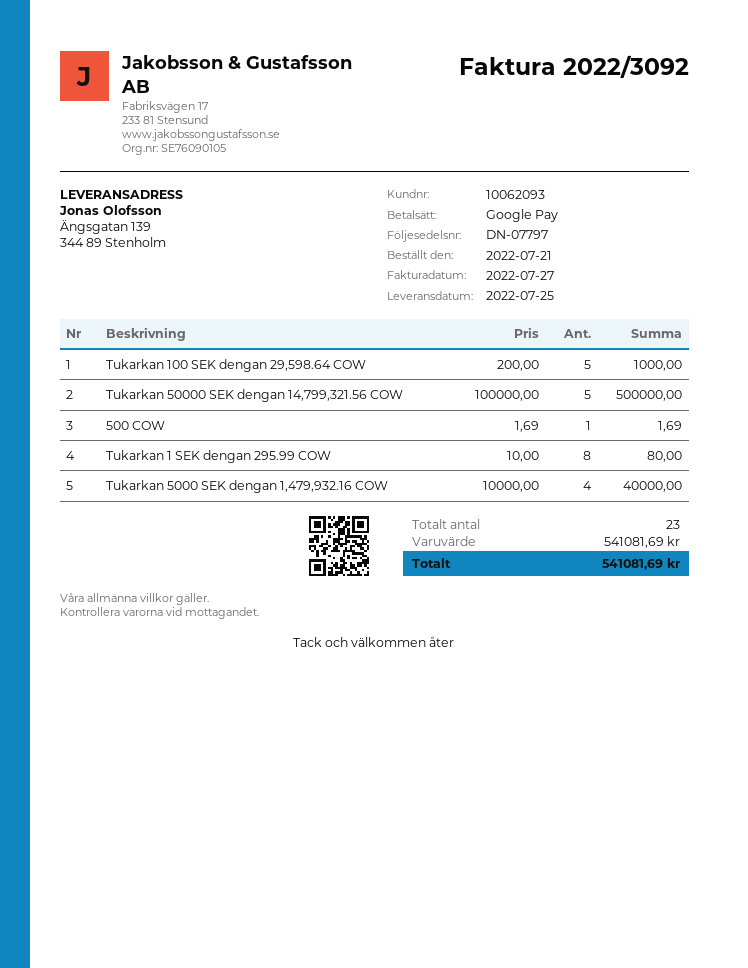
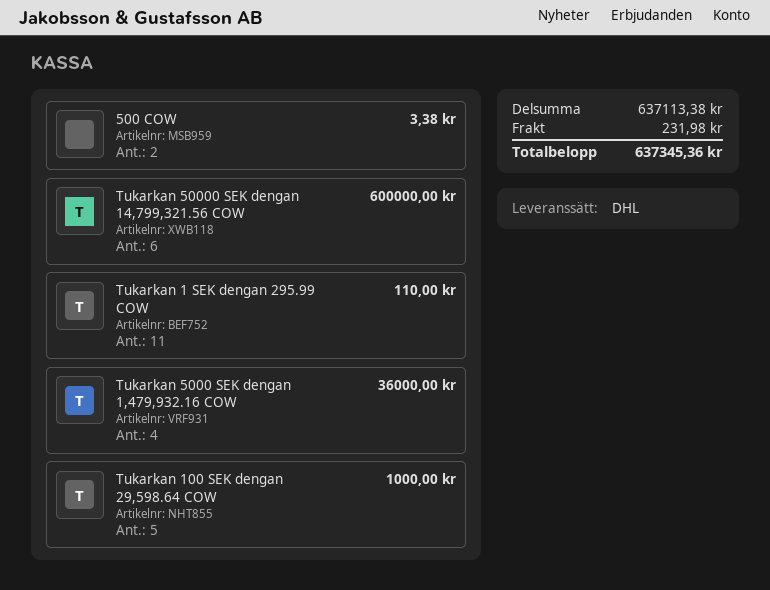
Tukarkan 50000 SEK dengan 14,799,321.56 COW: 5 for 500000.00 -> 6 for 600000.00
500 COW: 1 for 1.69 -> 2 for 3.38
Tukarkan 1 SEK dengan 295.99 COW: 8 for 80.00 -> 11 for 110.00
Tukarkan 5000 SEK dengan 1,479,932.16 COW: 4 for 40000.00 -> 4 for 36000.00
subtotal: 541081.69 -> 637113.38
shipping: none -> 231.98
total: 541081.69 -> 637345.36

